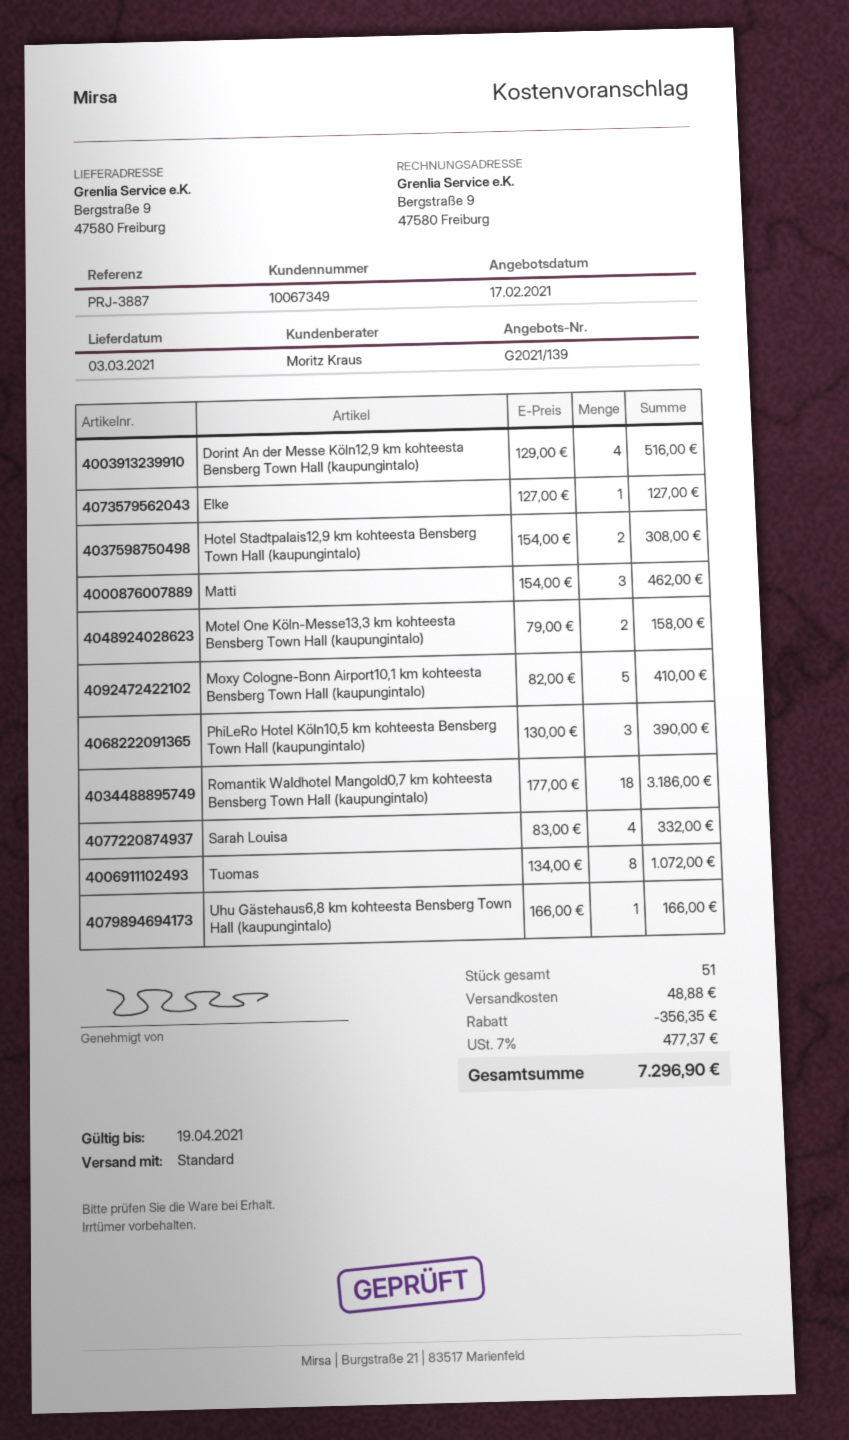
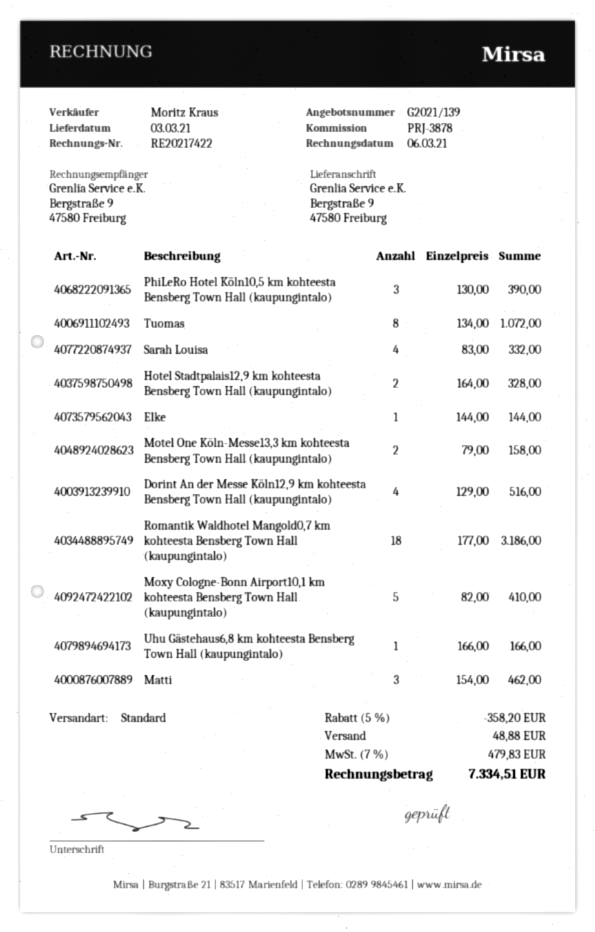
reference: PRJ-3887 -> PRJ-3878
Elke: 1 x 127.00 = 127.00 -> 1 x 144.00 = 144.00
Hotel Stadtpalais12,9 km kohteesta Bensberg Town Hall (kaupungintalo): 2 x 154.00 = 308.00 -> 2 x 164.00 = 328.00
discount: 356.35 -> 358.20
tax: 7% = 477.37 -> 7% = 479.83
total: 7296.90 -> 7334.51

